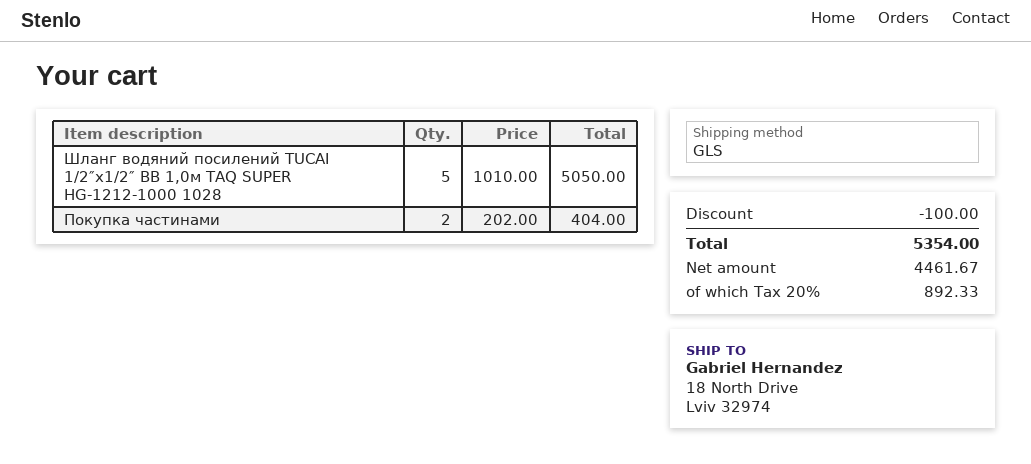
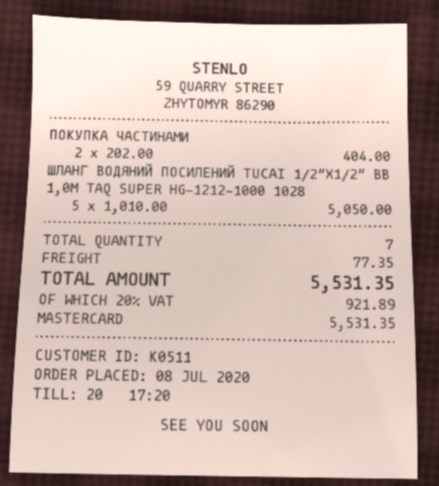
discount: 100.00 -> none
shipping: none -> 77.35
tax: 20% = 892.33 -> 20% = 921.89
total: 5354.00 -> 5531.35

